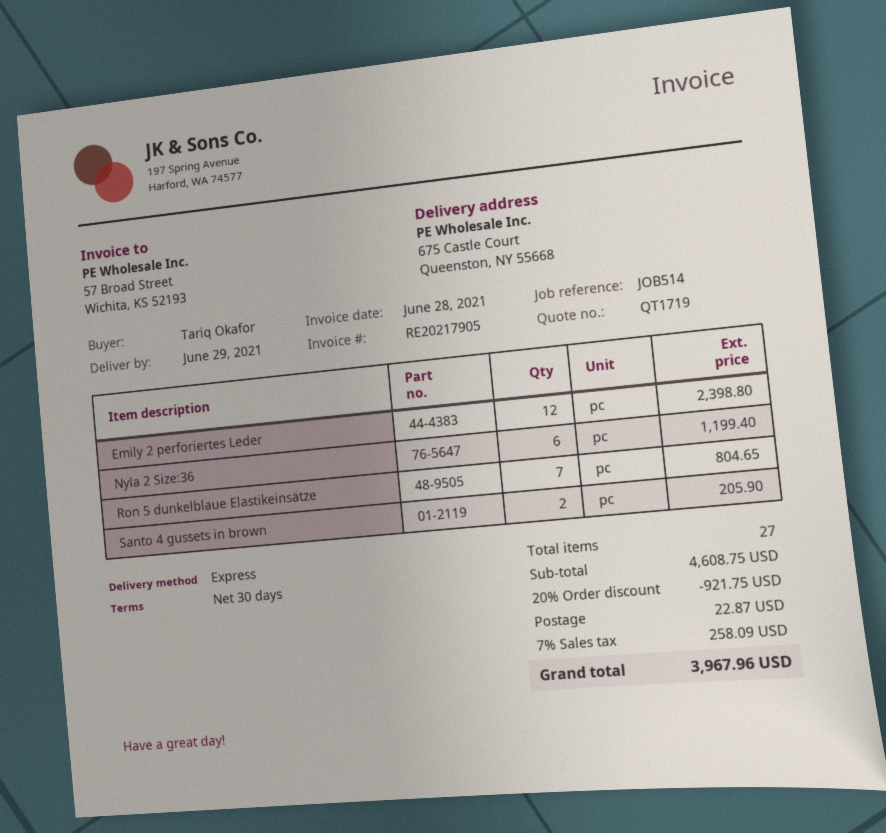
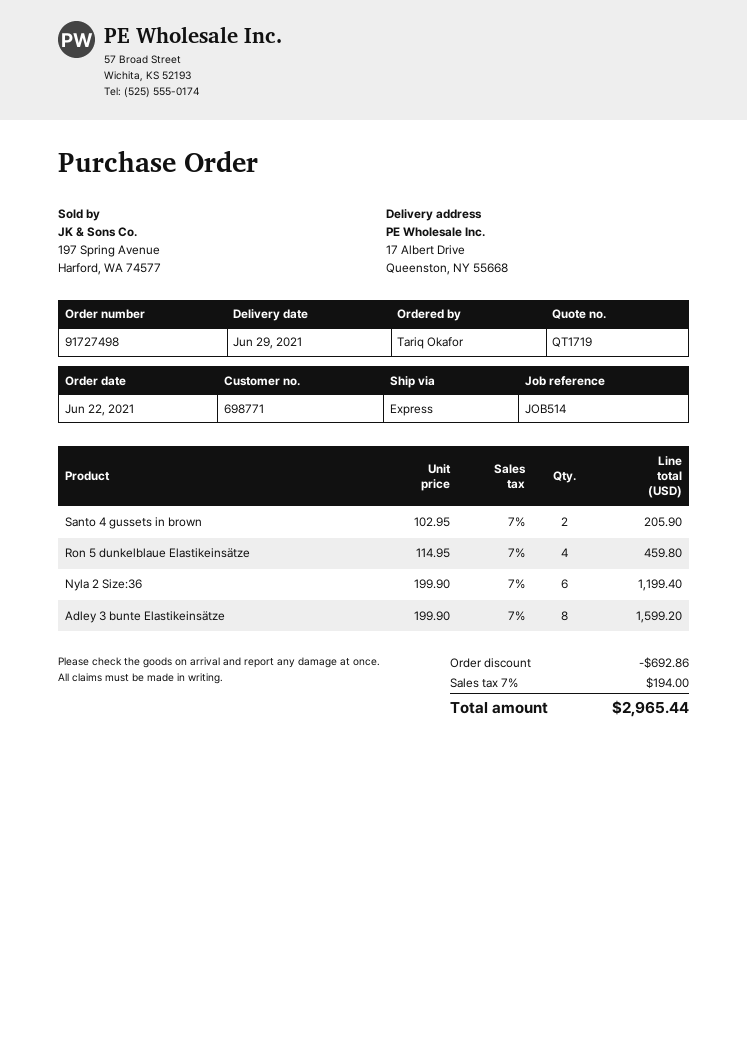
ship to: 675 Castle Court, Queenston, NY 55668 -> 17 Albert Drive, Queenston, NY 55668
Emily 2 perforiertes Leder: 12 for 2398.80 -> none
Ron 5 dunkelblaue Elastikeinsätze: 7 for 804.65 -> 4 for 459.80
Adley 3 bunte Elastikeinsätze: none -> 8 for 1599.20
discount: 921.75 -> 692.86
shipping: 22.87 -> none
tax: 7% = 258.09 -> 7% = 194.00
total: 3967.96 -> 2965.44

